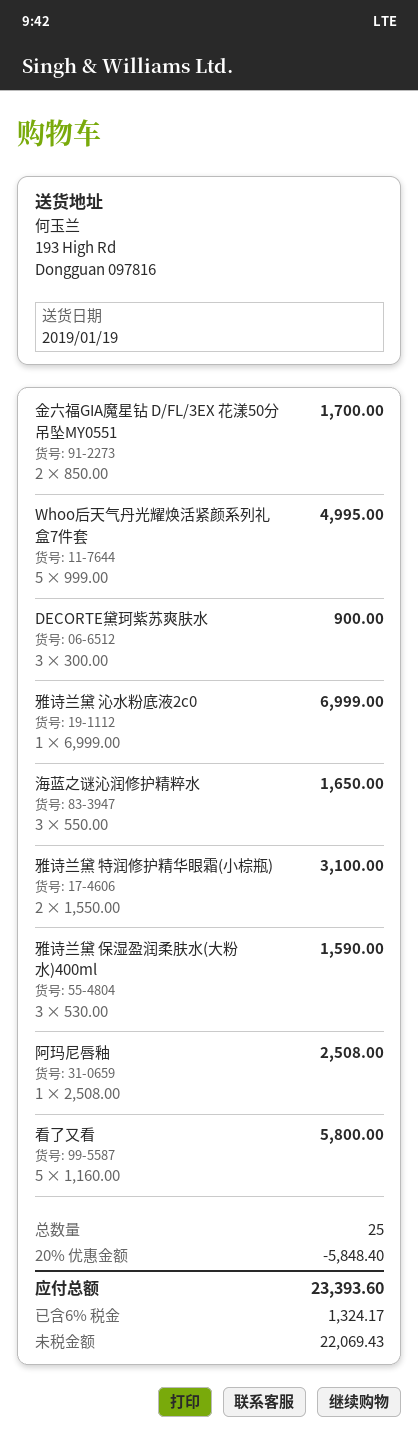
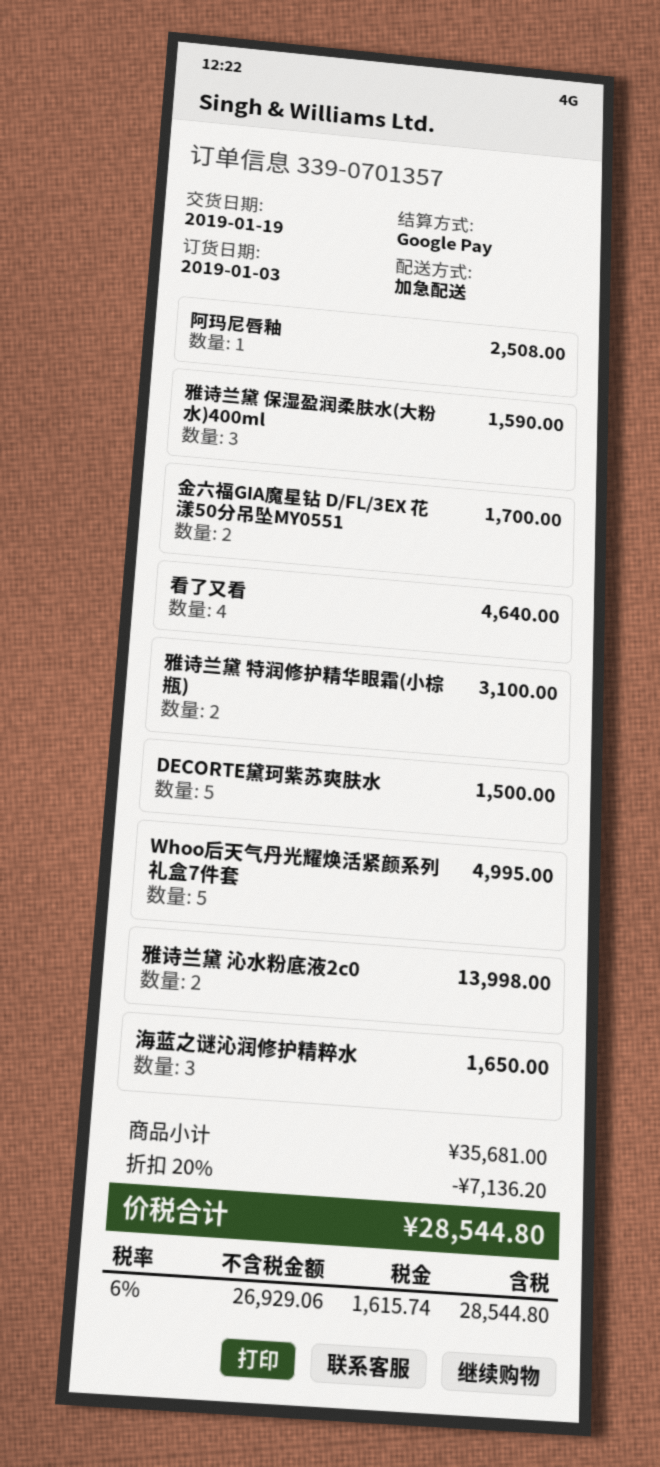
DECORTE黛珂紫苏爽肤水: 3 for 900.00 -> 5 for 1500.00
雅诗兰黛 沁水粉底液2c0: 1 for 6999.00 -> 2 for 13998.00
看了又看: 5 for 5800.00 -> 4 for 4640.00
discount: 20% = 5848.40 -> 20% = 7136.20
net: 22069.43 -> 26929.06
tax: 6% = 1324.17 -> 6% = 1615.74
total: 23393.60 -> 28544.80

